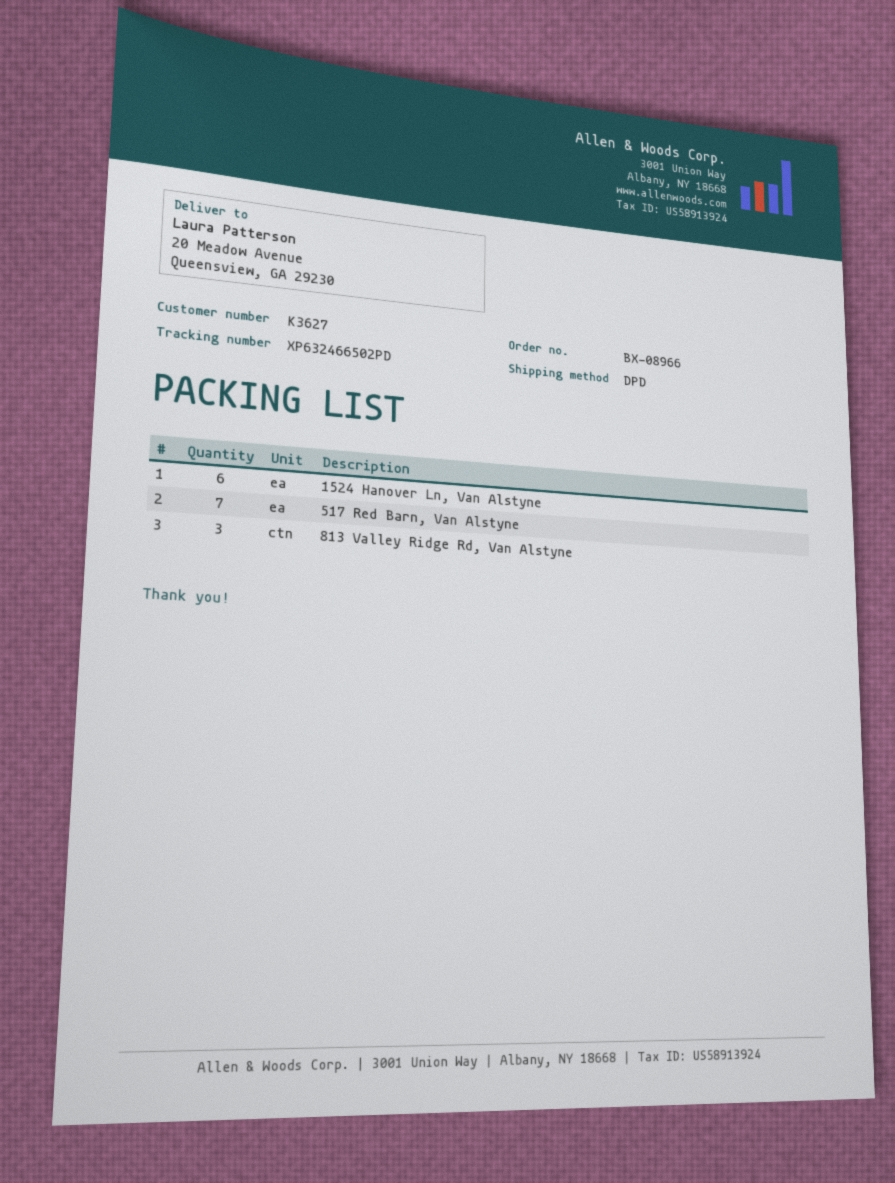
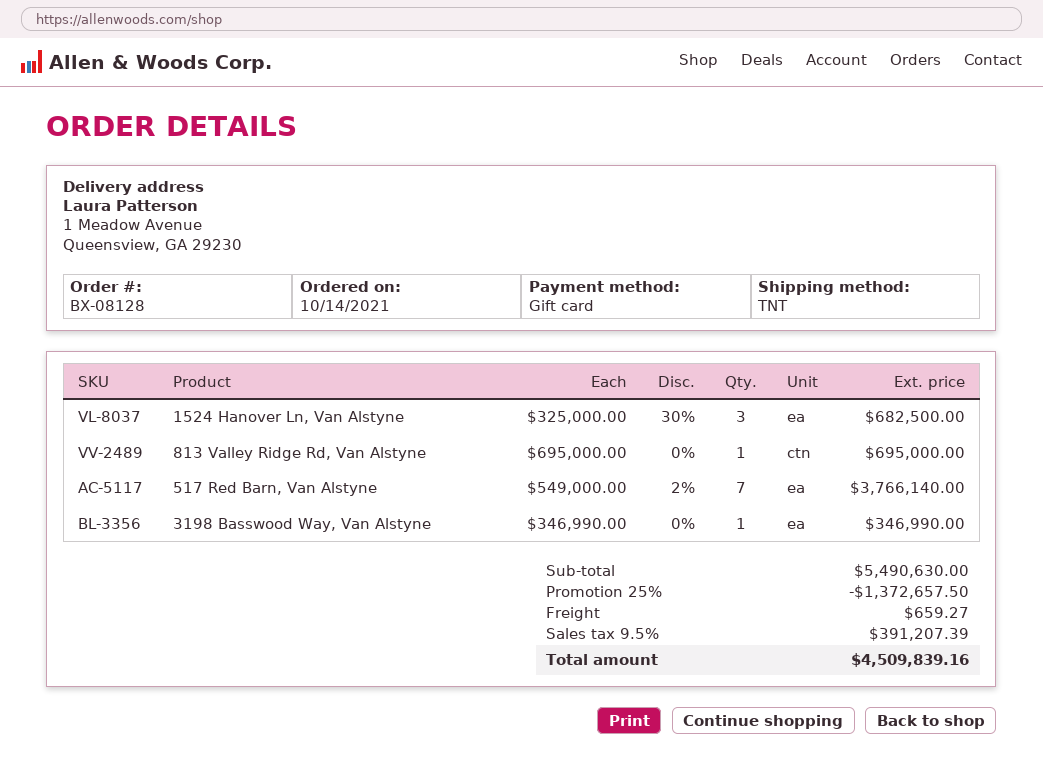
order number: BX-08966 -> BX-08128
shipping method: DPD -> TNT
ship to: 20 Meadow Avenue, Queensview, GA 29230 -> 1 Meadow Avenue, Queensview, GA 29230
1524 Hanover Ln, Van Alstyne: 6 -> 3
813 Valley Ridge Rd, Van Alstyne: 3 -> 1
3198 Basswood Way, Van Alstyne: none -> 1

